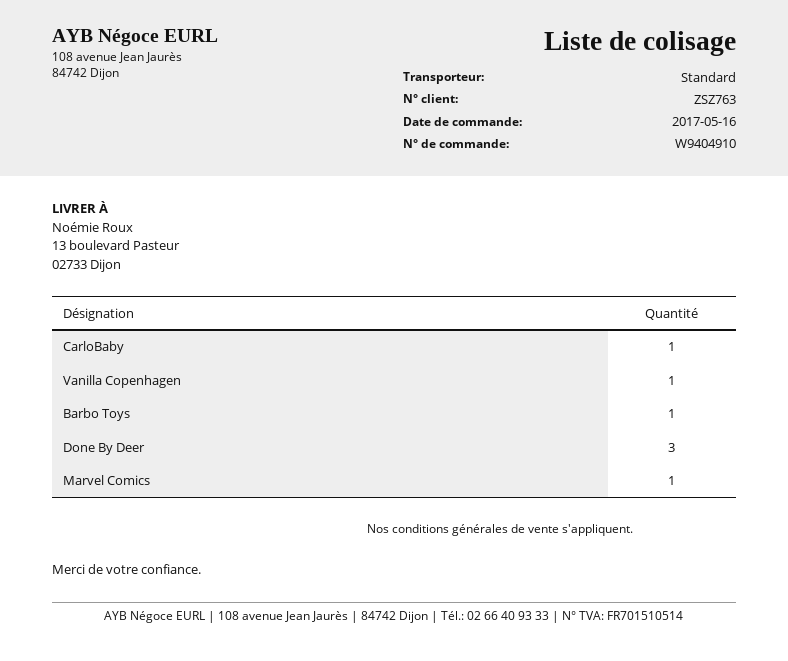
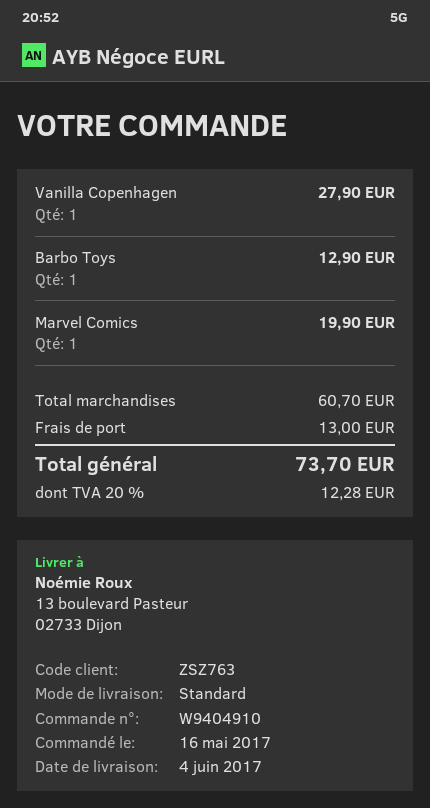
CarloBaby: 1 -> none
Done By Deer: 3 -> none

